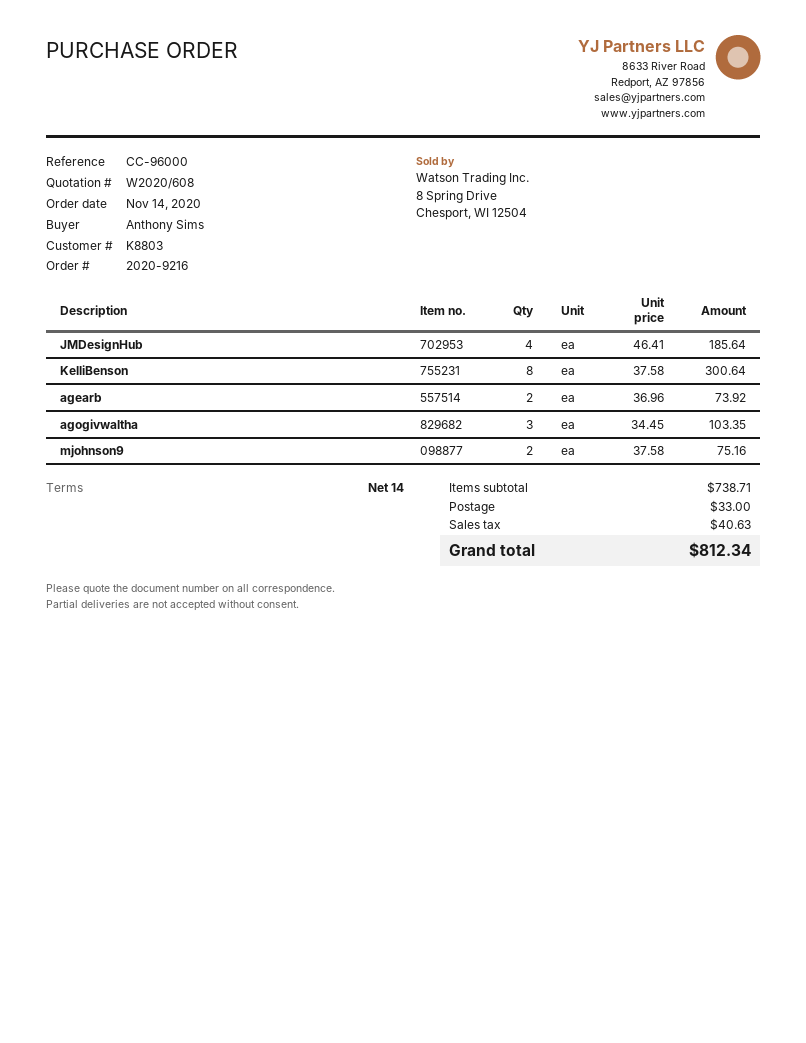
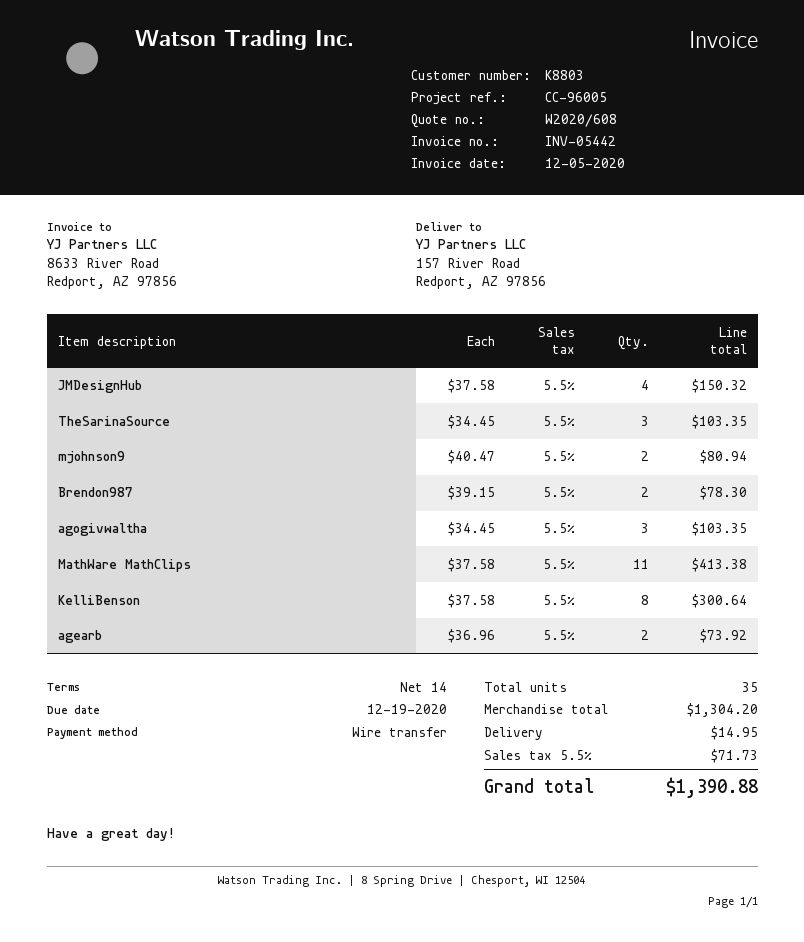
reference: CC-96000 -> CC-96005
JMDesignHub: 4 x 46.41 = 185.64 -> 4 x 37.58 = 150.32
mjohnson9: 2 x 37.58 = 75.16 -> 2 x 40.47 = 80.94
TheSarinaSource: none -> 3 x 34.45 = 103.35
Brendon987: none -> 2 x 39.15 = 78.30
MathWare MathClips: none -> 11 x 37.58 = 413.38
subtotal: 738.71 -> 1304.20
shipping: 33.00 -> 14.95
tax: 40.63 -> 71.73
total: 812.34 -> 1390.88

